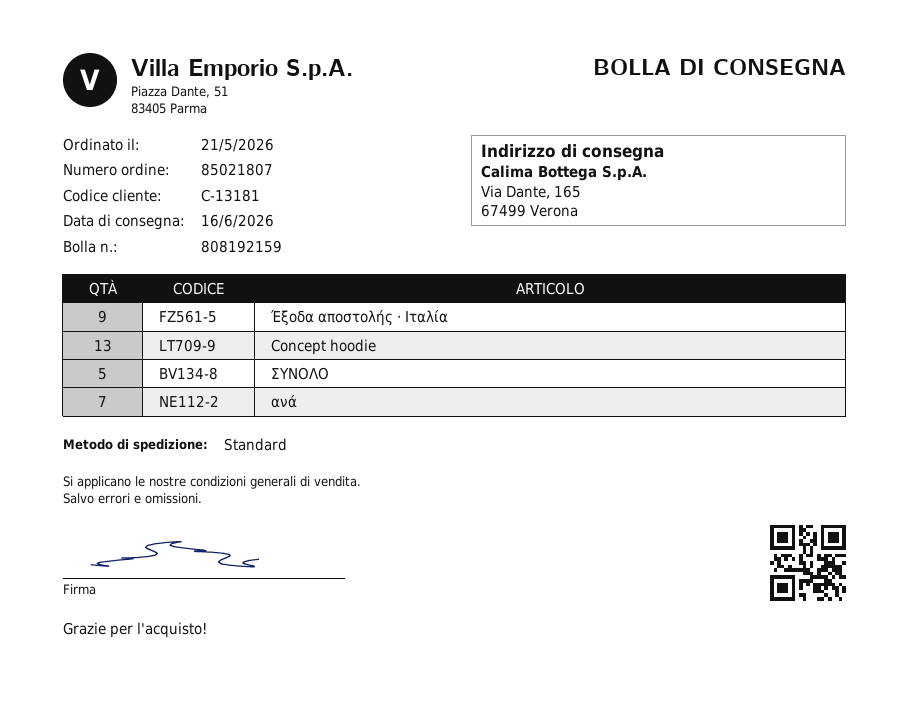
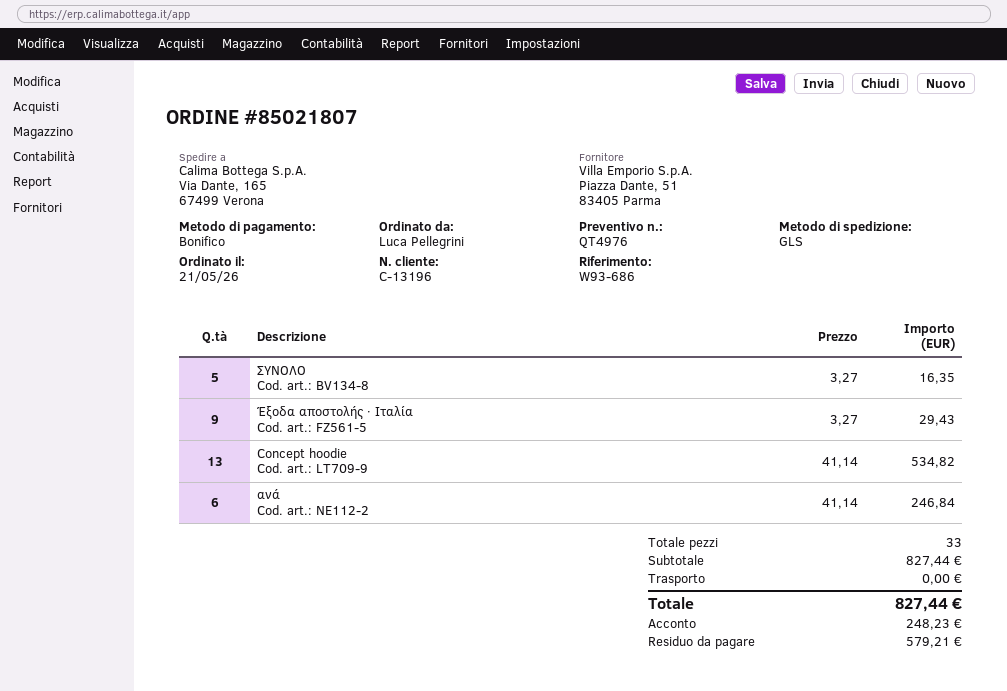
customer number: C-13181 -> C-13196
shipping method: standard -> GLS
ανά: 7 -> 6

